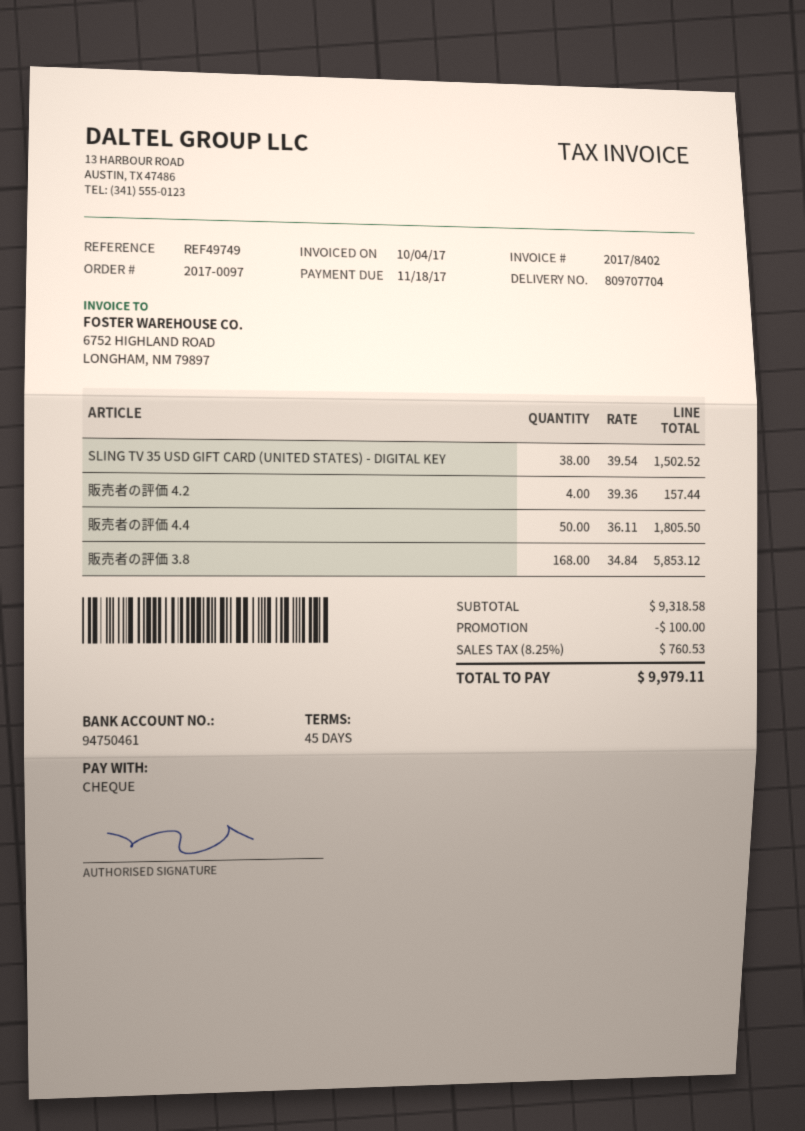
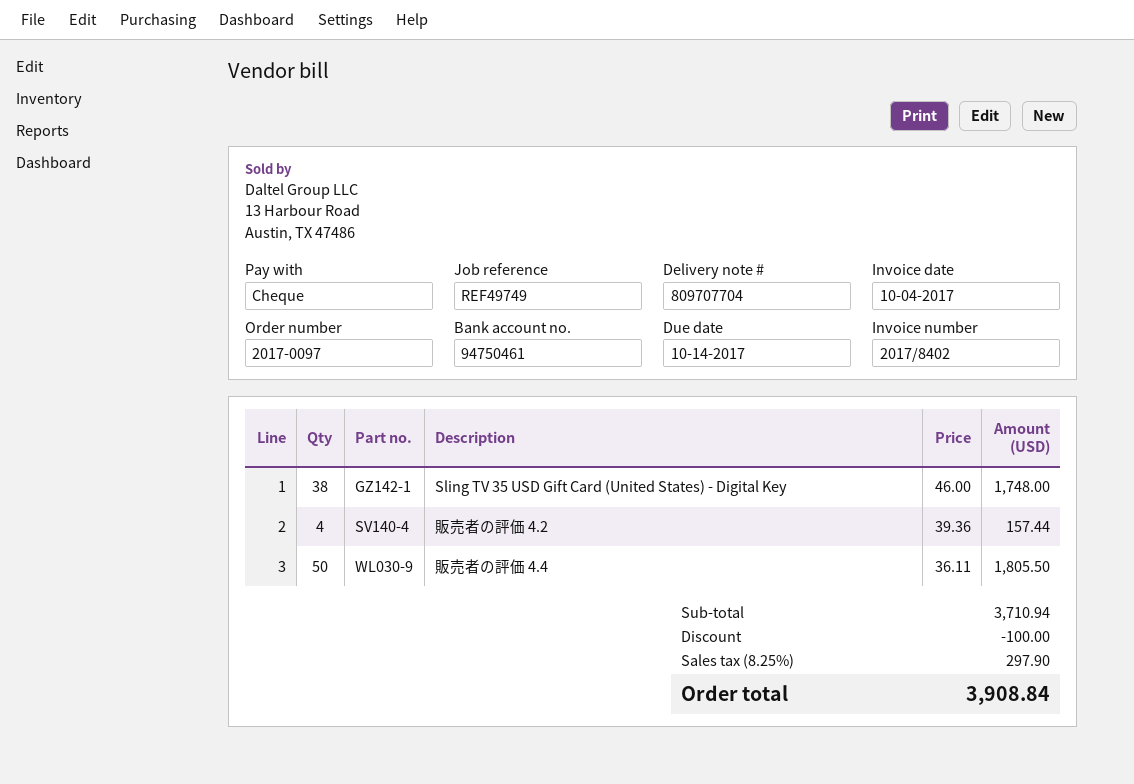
due date: 2017-11-18 -> 2017-10-14
SLING TV 35 USD GIFT CARD (UNITED STATES) - DIGITAL KEY: 38 x 39.54 = 1502.52 -> 38 x 46.00 = 1748.00
販売者の評価 3.8: 168 x 34.84 = 5853.12 -> none
subtotal: 9318.58 -> 3710.94
tax: 8.25% = 760.53 -> 8.25% = 297.90
total: 9979.11 -> 3908.84

